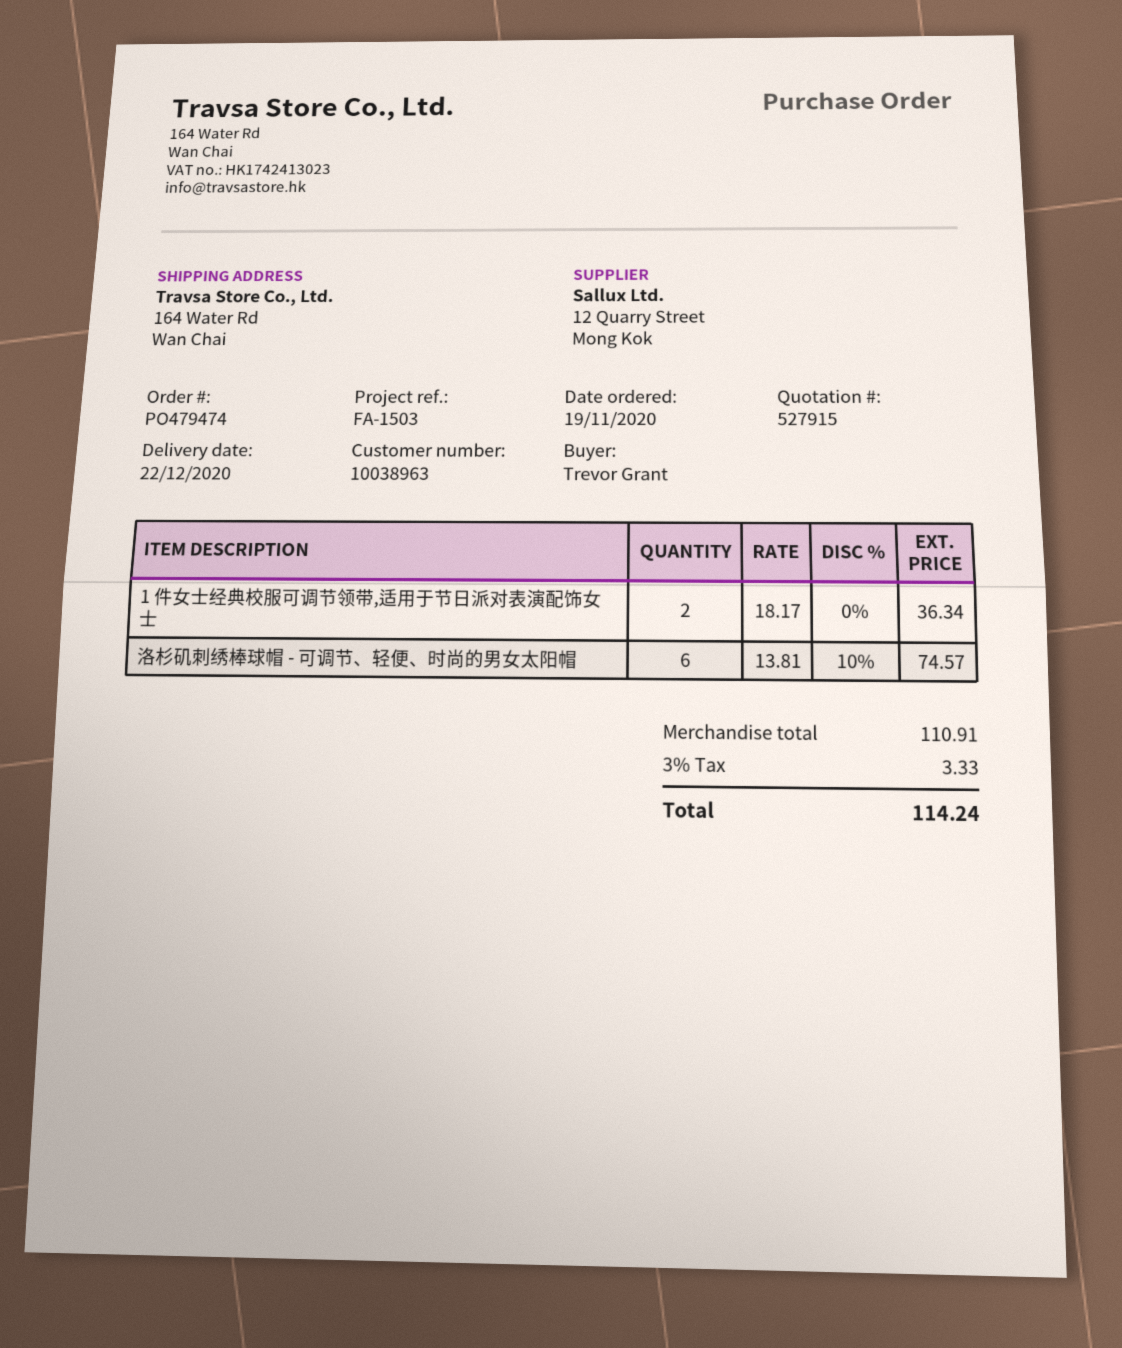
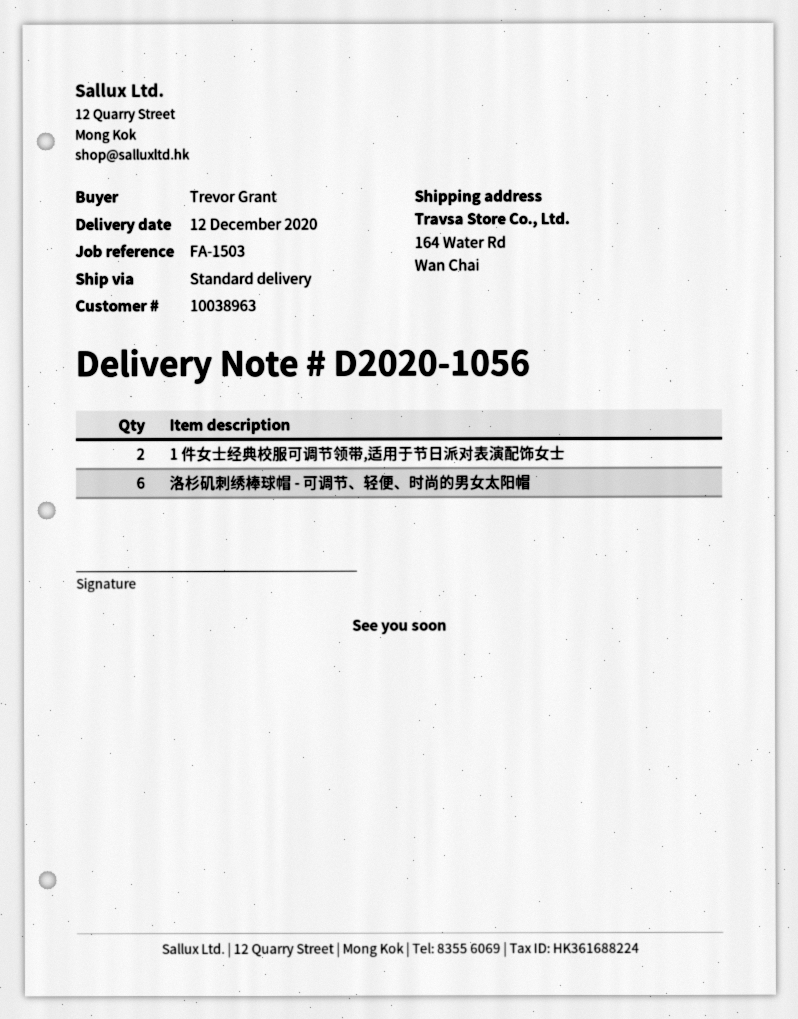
delivery date: 2020-12-22 -> 2020-12-12

